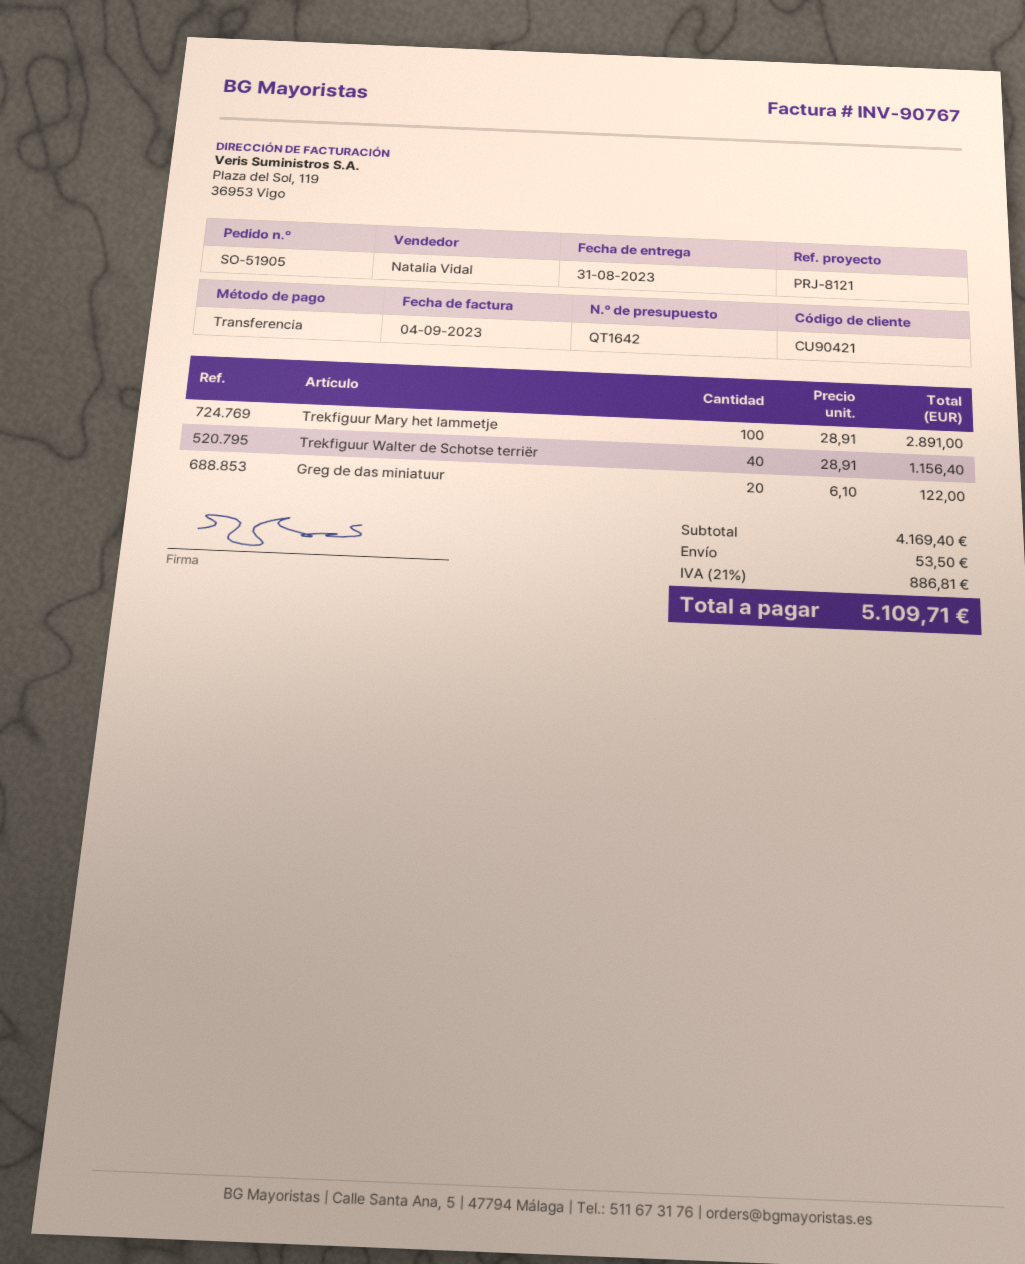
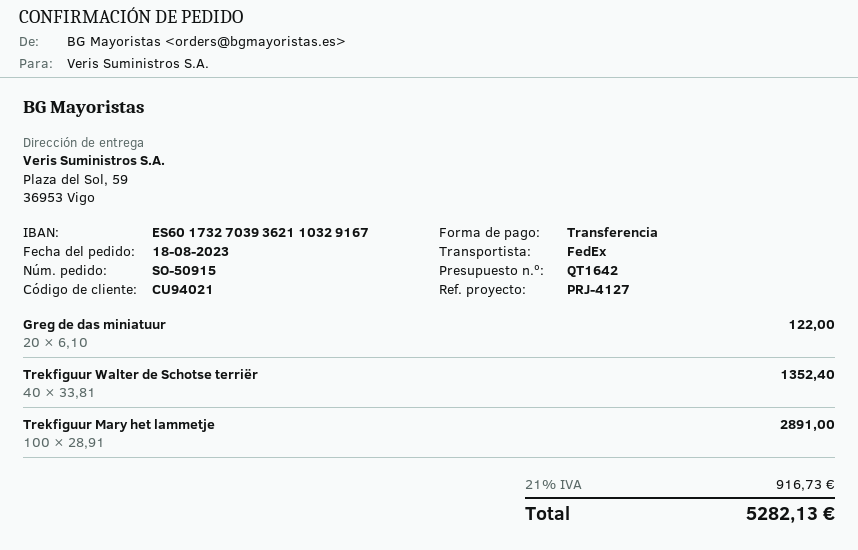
order number: SO-51905 -> SO-50915
customer number: CU90421 -> CU94021
reference: PRJ-8121 -> PRJ-4127
Trekfiguur Walter de Schotse terriër: 40 x 28.91 = 1156.40 -> 40 x 33.81 = 1352.40
shipping: 53.50 -> none
tax: 21% = 886.81 -> 21% = 916.73
total: 5109.71 -> 5282.13

